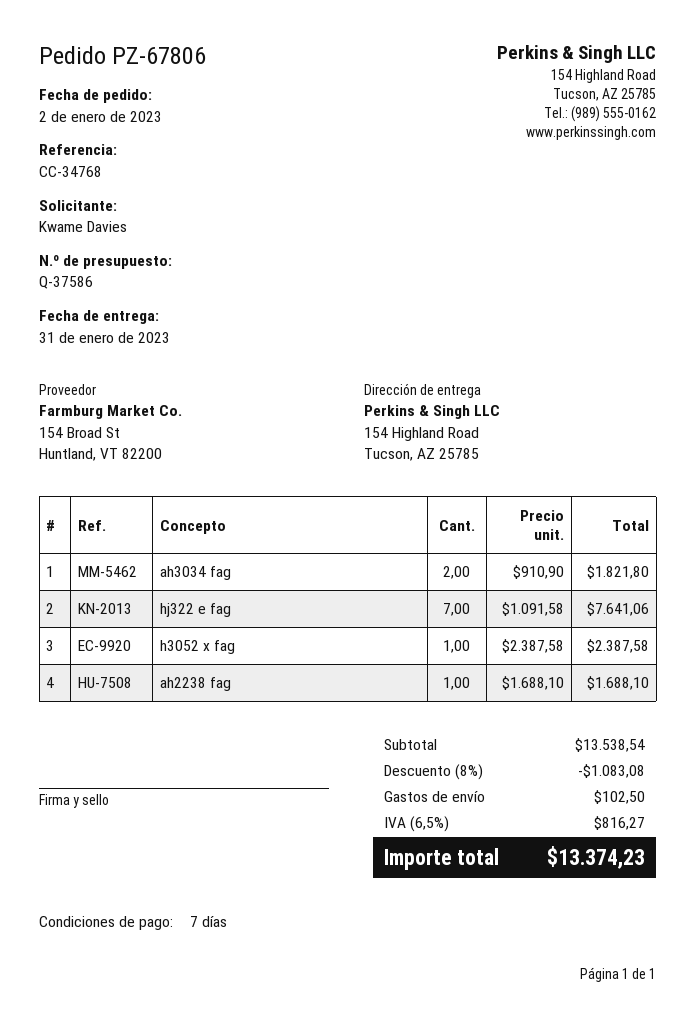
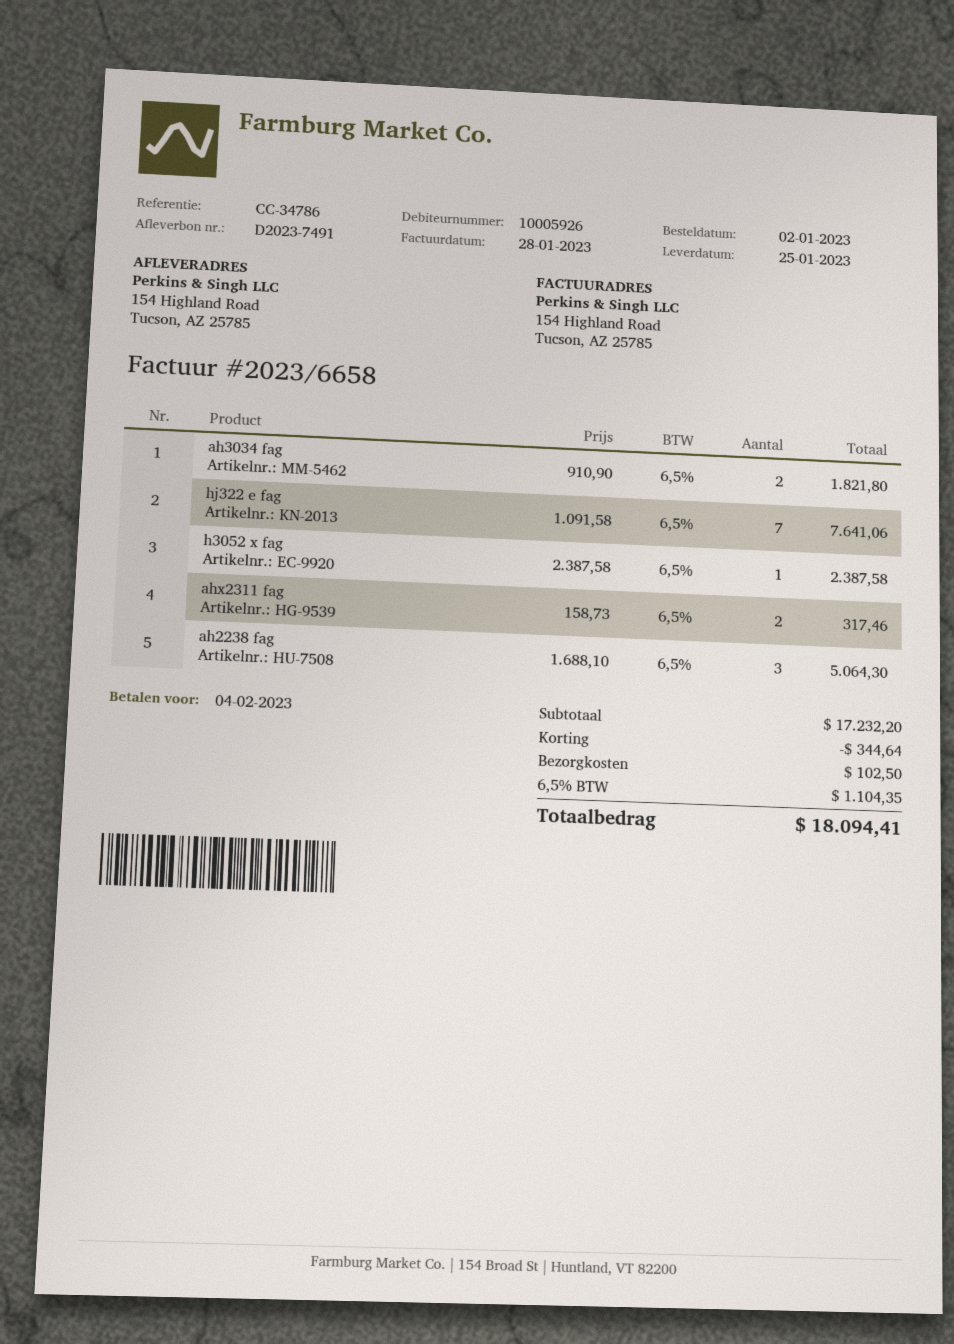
delivery date: 2023-01-31 -> 2023-01-25
reference: CC-34768 -> CC-34786
ah2238 fag: 1 x 1688.10 = 1688.10 -> 3 x 1688.10 = 5064.30
ahx2311 fag: none -> 2 x 158.73 = 317.46
subtotal: 13538.54 -> 17232.20
discount: 1083.08 -> 344.64
tax: 6.5% = 816.27 -> 6.5% = 1104.35
total: 13374.23 -> 18094.41

